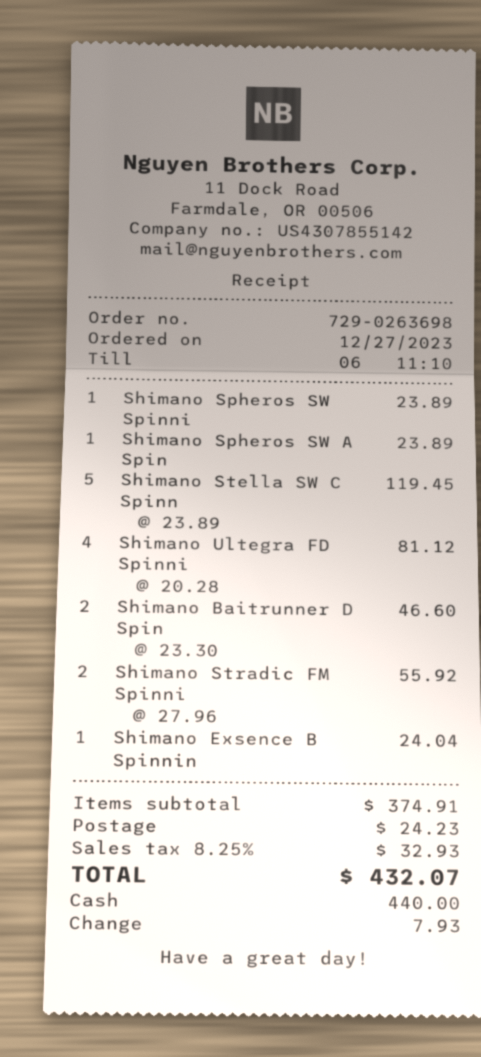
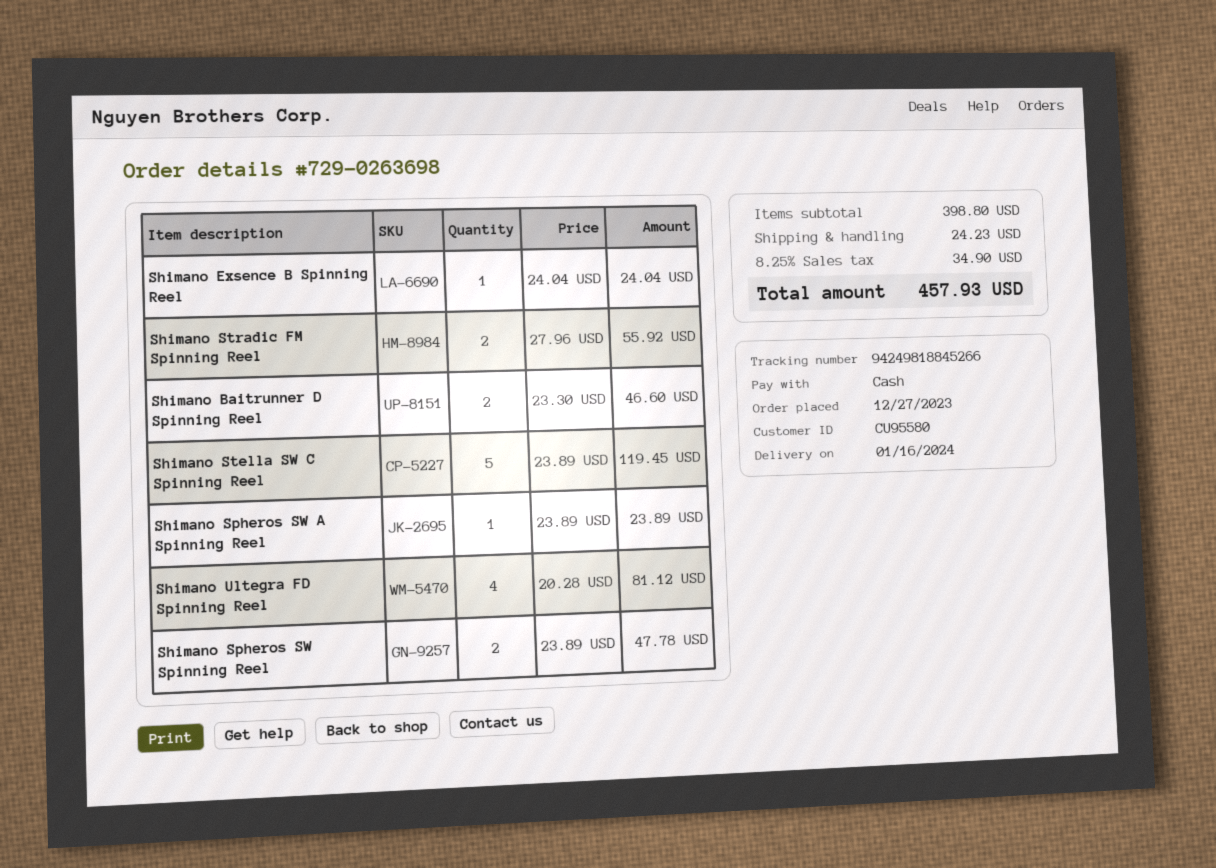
Shimano Spheros SW Spinni: 1 x 23.89 = 23.89 -> 2 x 23.89 = 47.78
subtotal: 374.91 -> 398.80
tax: 8.25% = 32.93 -> 8.25% = 34.90
total: 432.07 -> 457.93

